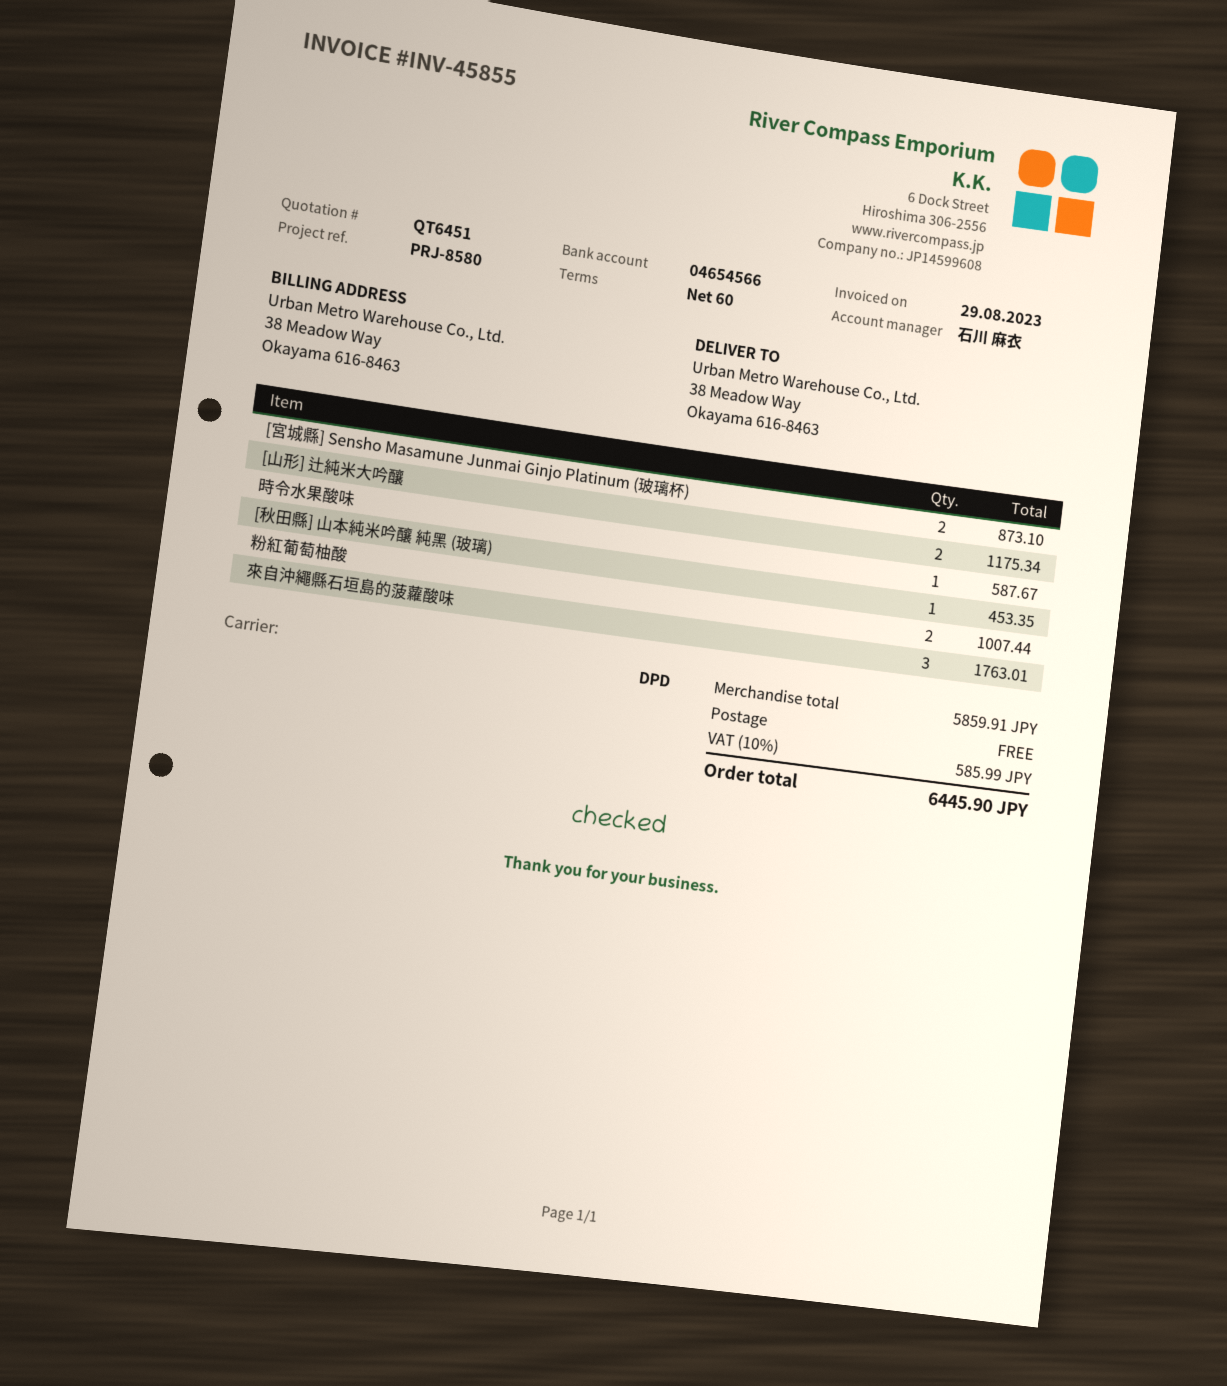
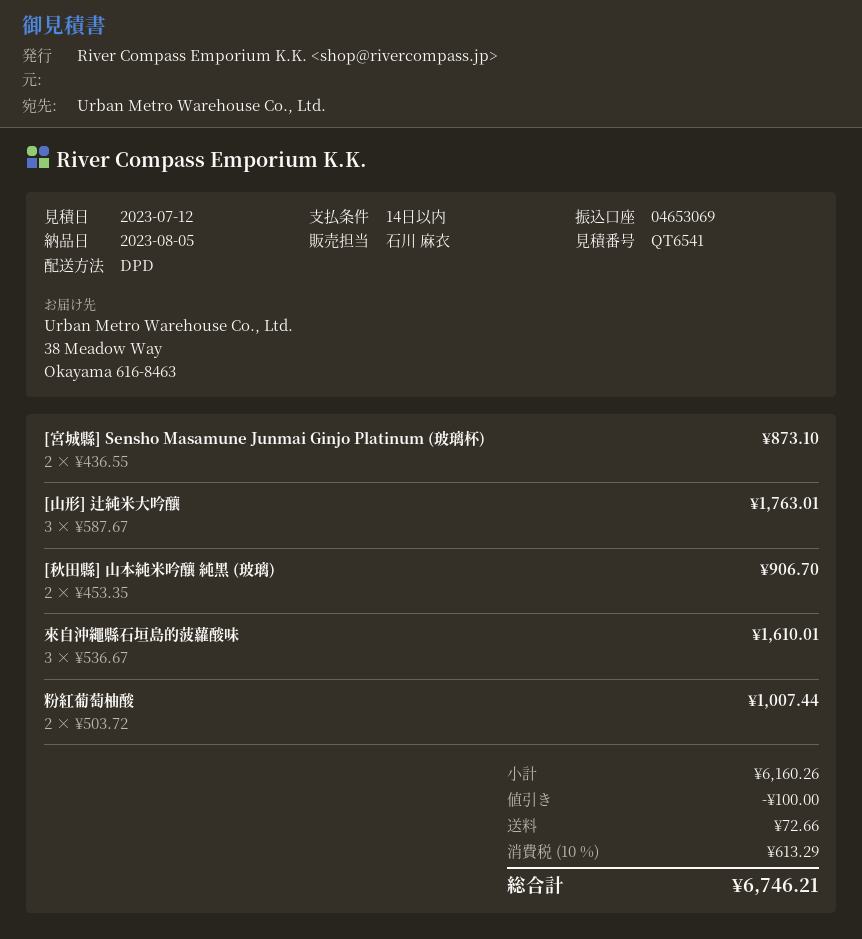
quote number: QT6451 -> QT6541
payment terms: 60 days -> 14 days
bank account: 04654566 -> 04653069
[山形] 辻純米大吟釀: 2 for 1175.34 -> 3 for 1763.01
時令水果酸味: 1 for 587.67 -> none
[秋田縣] 山本純米吟釀 純黑 (玻璃): 1 for 453.35 -> 2 for 906.70
來自沖繩縣石垣島的菠蘿酸味: 3 for 1763.01 -> 3 for 1610.01
subtotal: 5859.91 -> 6160.26
discount: none -> 100.00
shipping: 0.00 -> 72.66
tax: 10% = 585.99 -> 10% = 613.29
total: 6445.90 -> 6746.21

